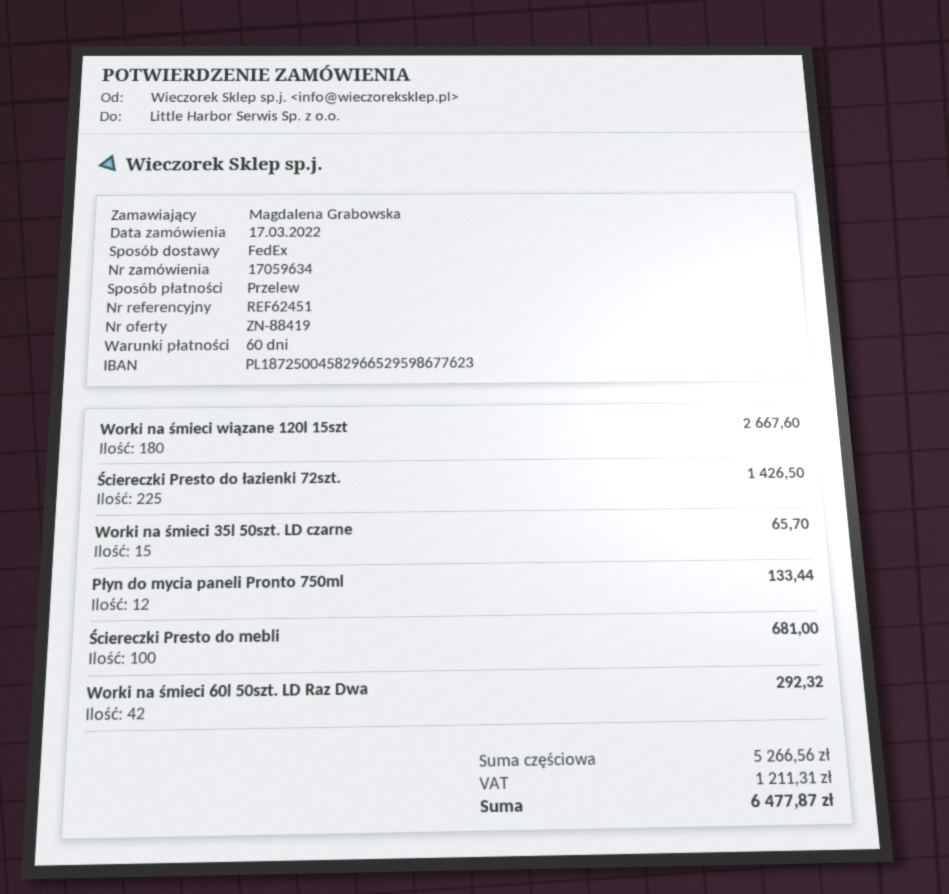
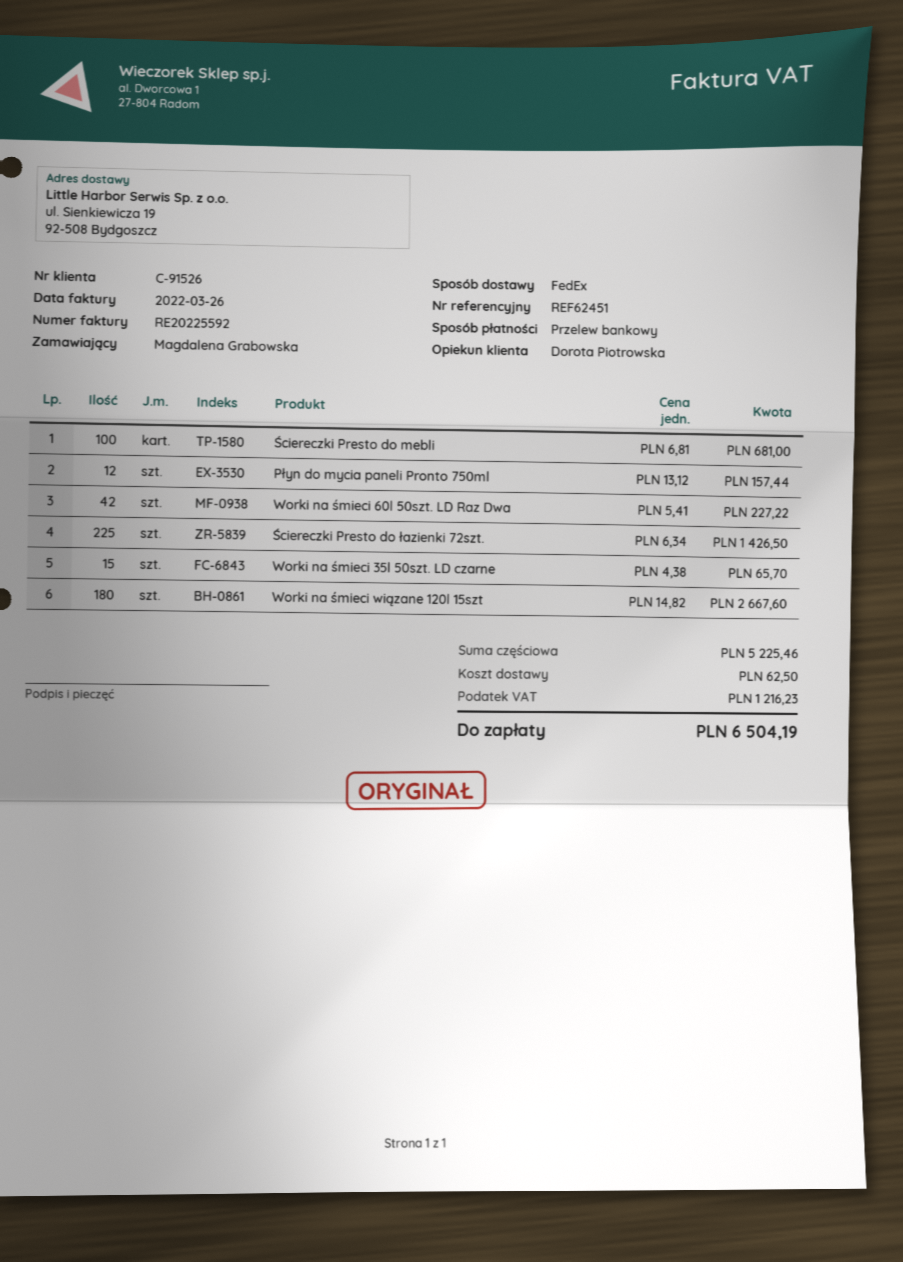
Płyn do mycia paneli Pronto 750ml: 12 for 133.44 -> 12 for 157.44
Worki na śmieci 60l 50szt. LD Raz Dwa: 42 for 292.32 -> 42 for 227.22
subtotal: 5266.56 -> 5225.46
shipping: none -> 62.50
tax: 1211.31 -> 1216.23
total: 6477.87 -> 6504.19

